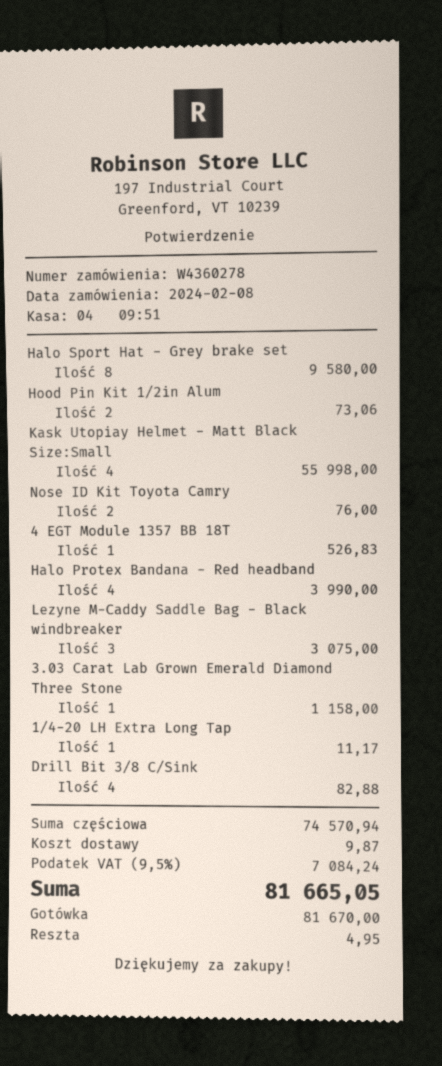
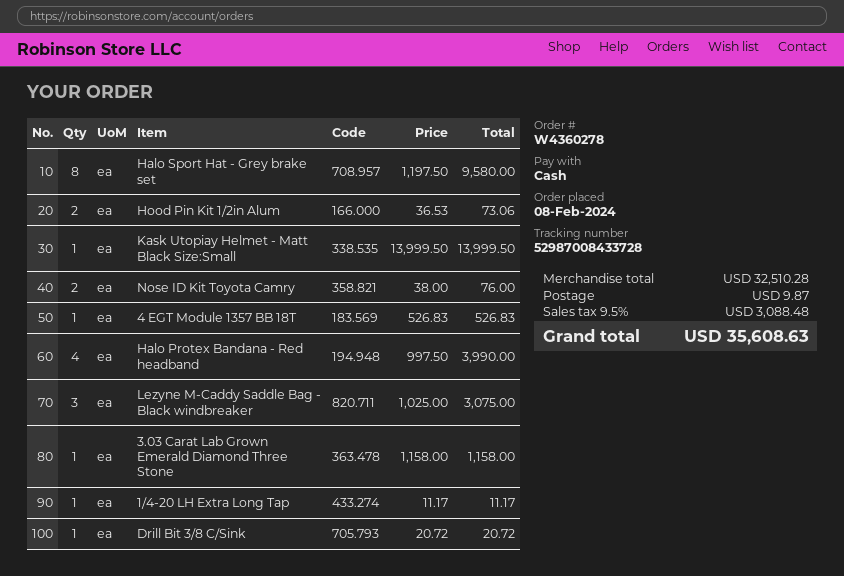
Kask Utopiay Helmet - Matt Black Size:Small: 4 for 55998.00 -> 1 for 13999.50
Drill Bit 3/8 C/Sink: 4 for 82.88 -> 1 for 20.72
subtotal: 74570.94 -> 32510.28
tax: 9.5% = 7084.24 -> 9.5% = 3088.48
total: 81665.05 -> 35608.63

